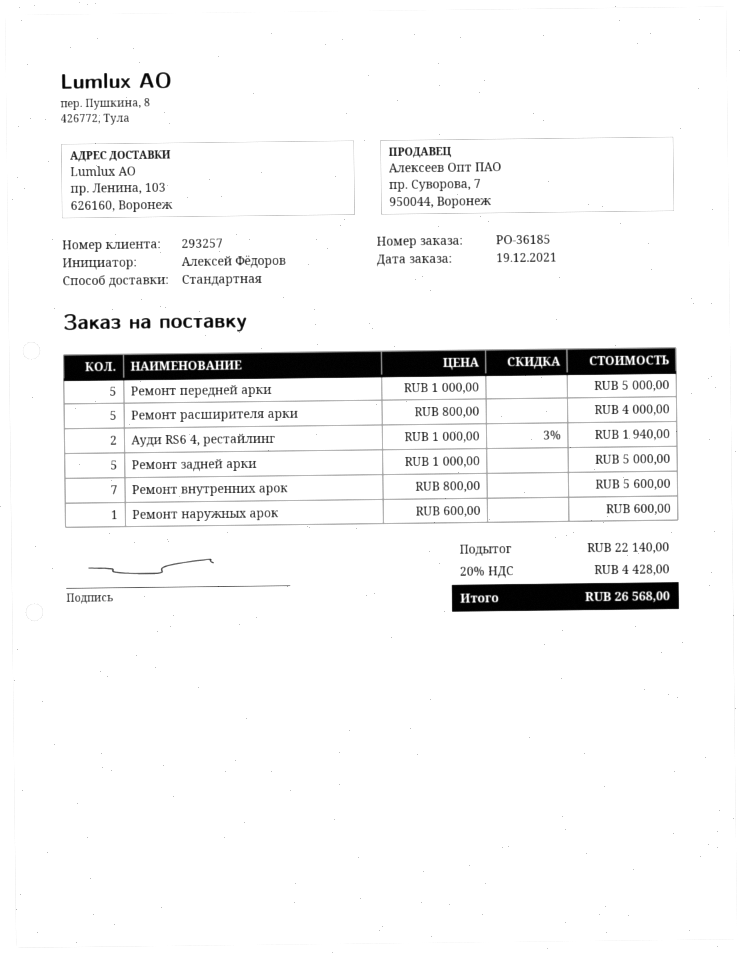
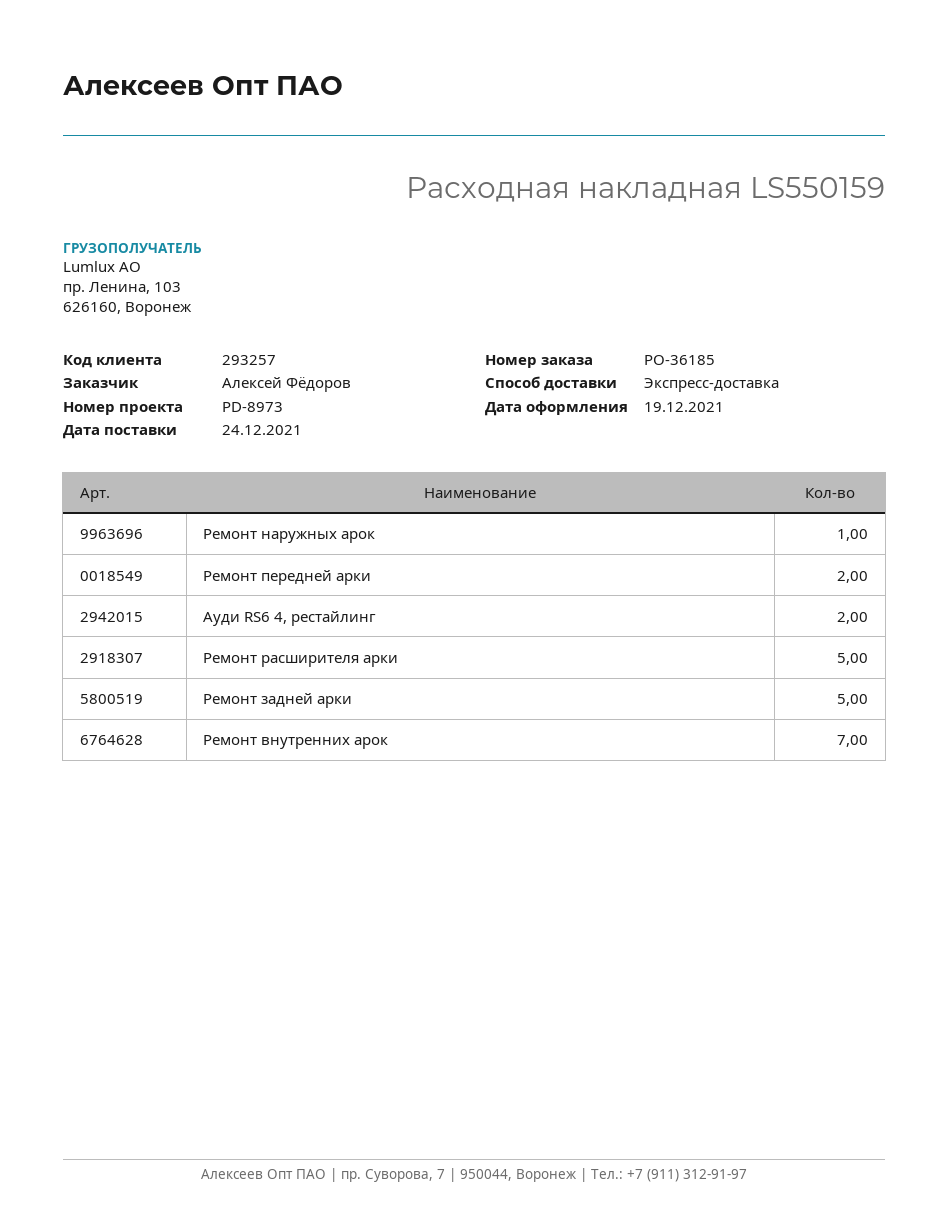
shipping method: standard -> express
Ремонт передней арки: 5 -> 2

